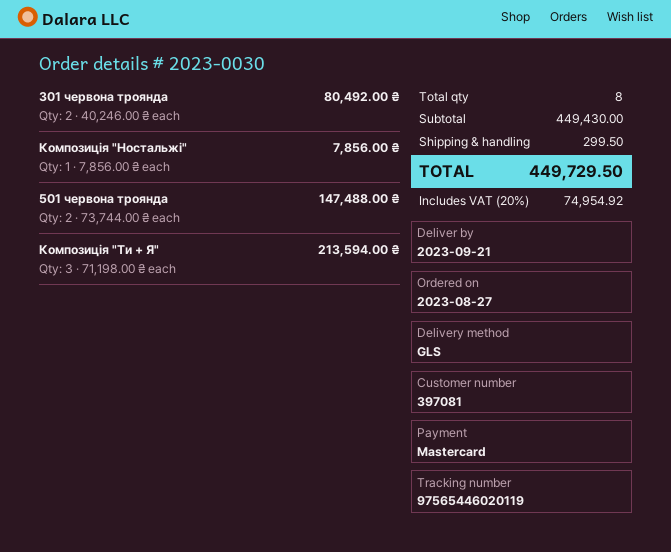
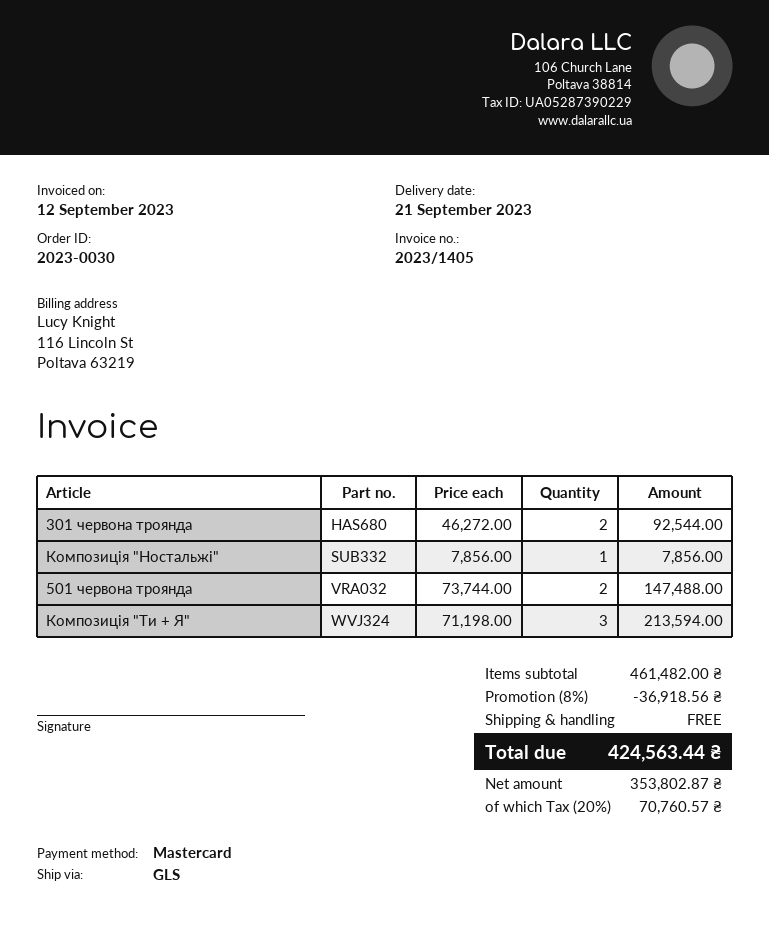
301 червона троянда: 2 x 40246.00 = 80492.00 -> 2 x 46272.00 = 92544.00
subtotal: 449430.00 -> 461482.00
discount: none -> 8% = 36918.56
shipping: 299.50 -> 0.00
tax: 20% = 74954.92 -> 20% = 70760.57
total: 449729.50 -> 424563.44

